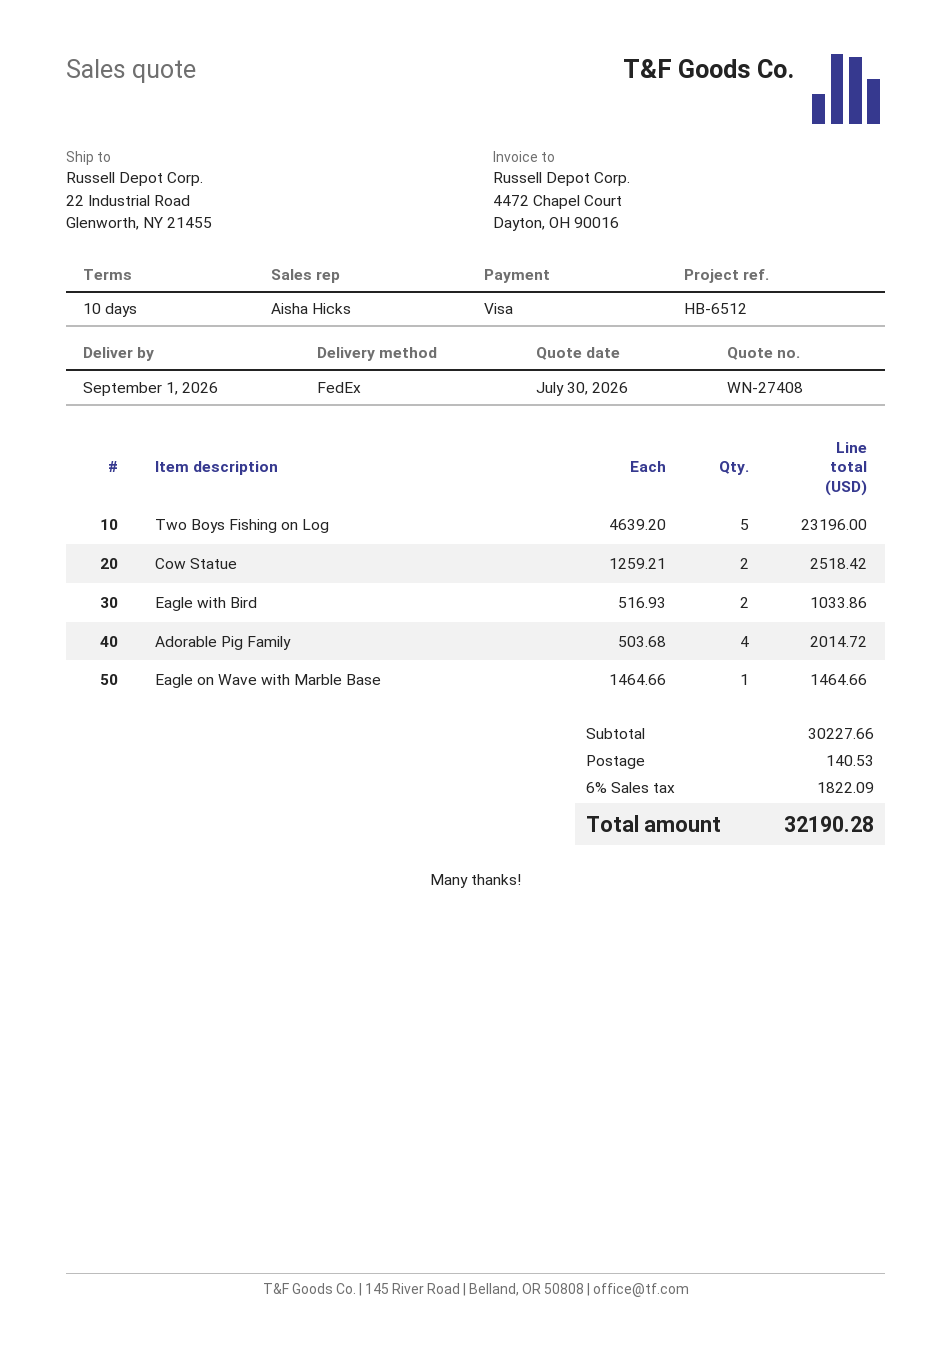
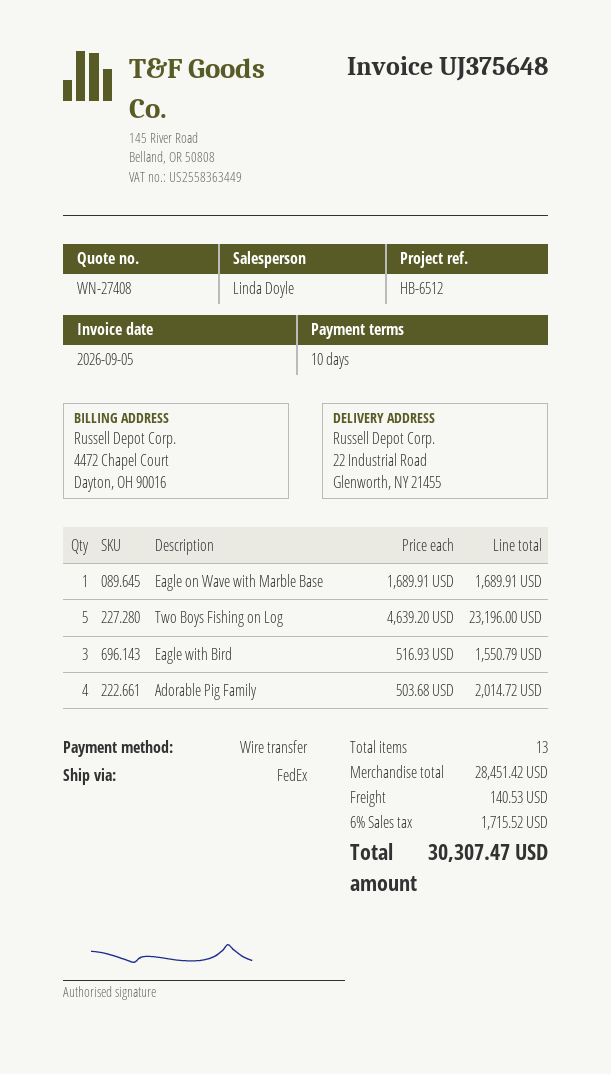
sales rep: Aisha Hicks -> Linda Doyle
payment method: Visa -> bank transfer
Cow Statue: 2 x 1259.21 = 2518.42 -> none
Eagle with Bird: 2 x 516.93 = 1033.86 -> 3 x 516.93 = 1550.79
Eagle on Wave with Marble Base: 1 x 1464.66 = 1464.66 -> 1 x 1689.91 = 1689.91
subtotal: 30227.66 -> 28451.42
tax: 6% = 1822.09 -> 6% = 1715.52
total: 32190.28 -> 30307.47

